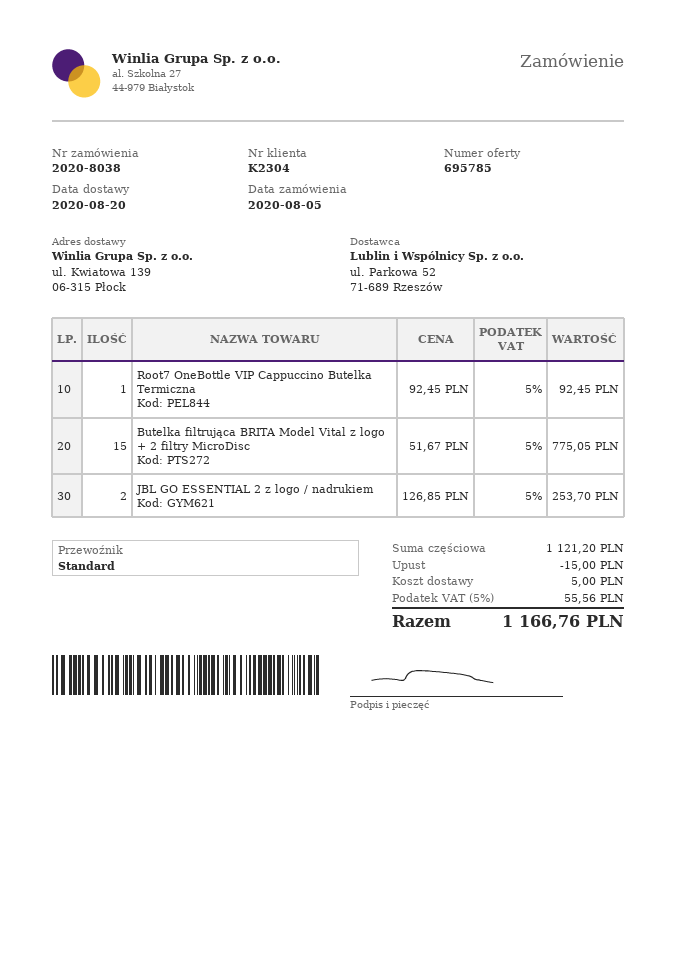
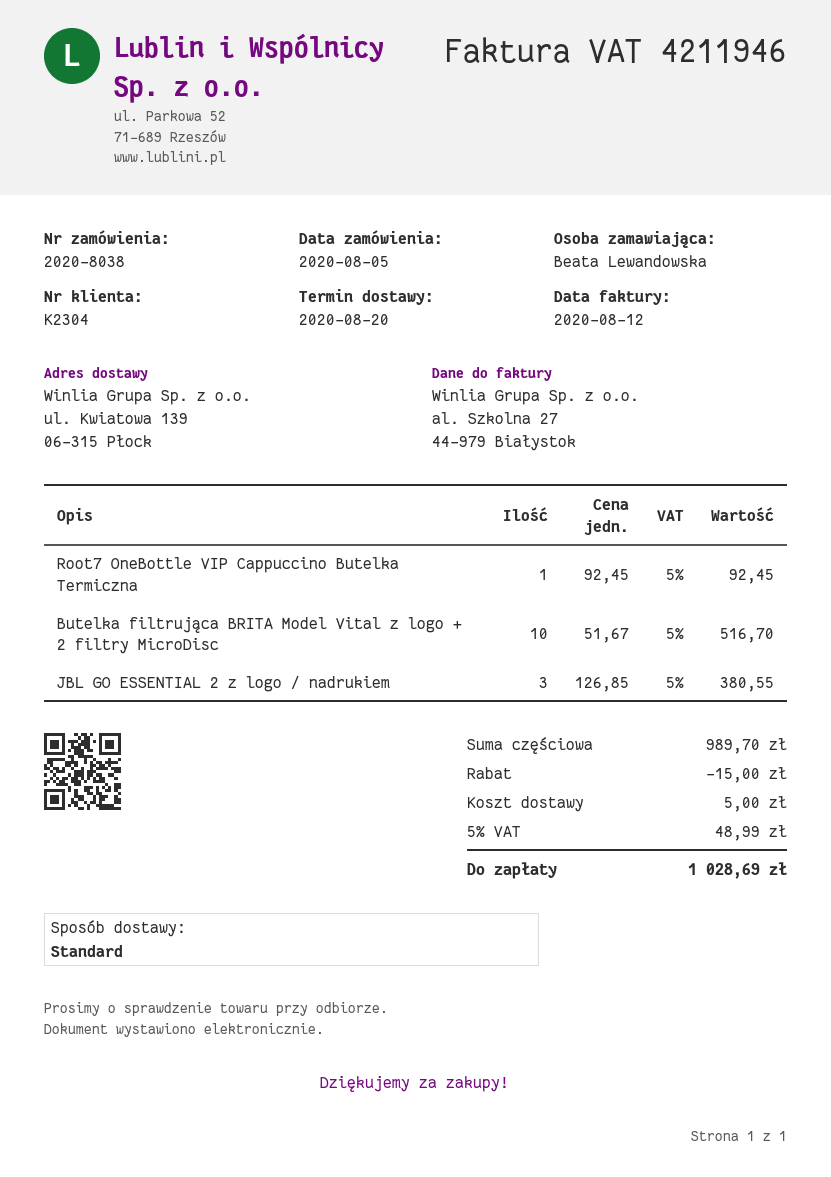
Butelka filtrująca BRITA Model Vital z logo + 2 filtry MicroDisc: 15 x 51.67 = 775.05 -> 10 x 51.67 = 516.70
JBL GO ESSENTIAL 2 z logo / nadrukiem: 2 x 126.85 = 253.70 -> 3 x 126.85 = 380.55
subtotal: 1121.20 -> 989.70
tax: 5% = 55.56 -> 5% = 48.99
total: 1166.76 -> 1028.69

